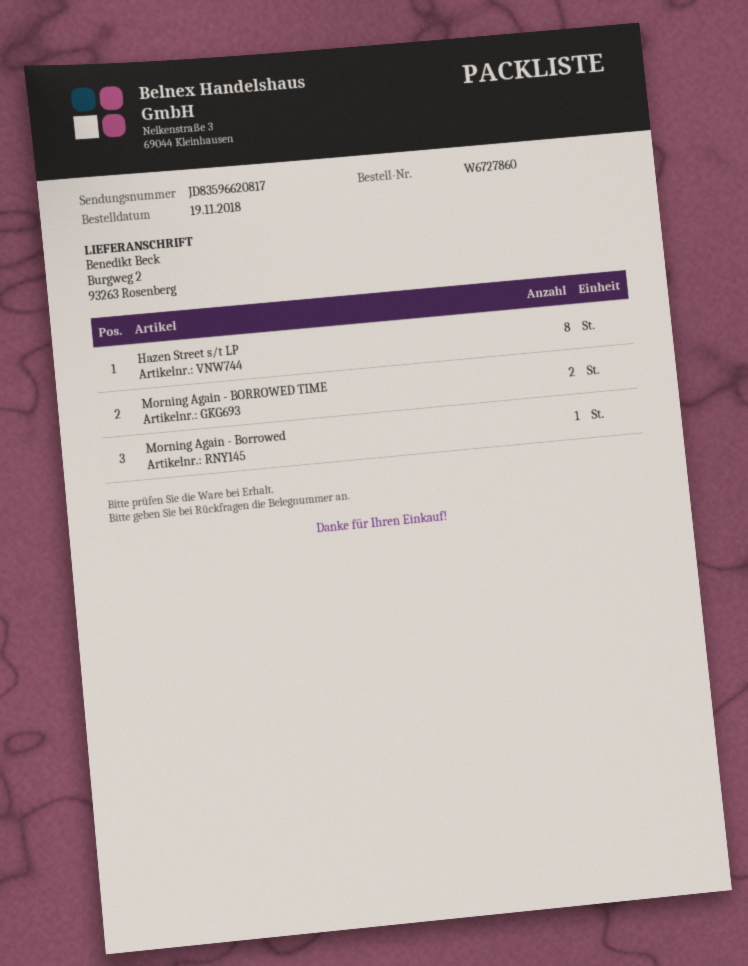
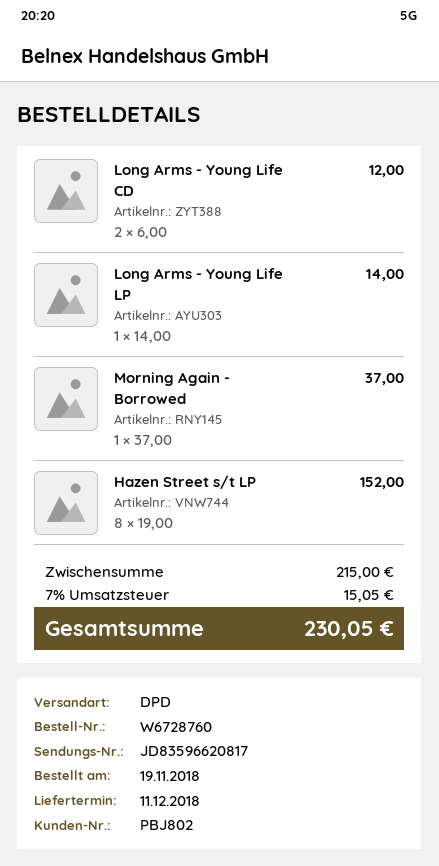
order number: W6727860 -> W6728760
Morning Again - BORROWED TIME: 2 -> none
Long Arms - Young Life CD: none -> 2
Long Arms - Young Life LP: none -> 1

